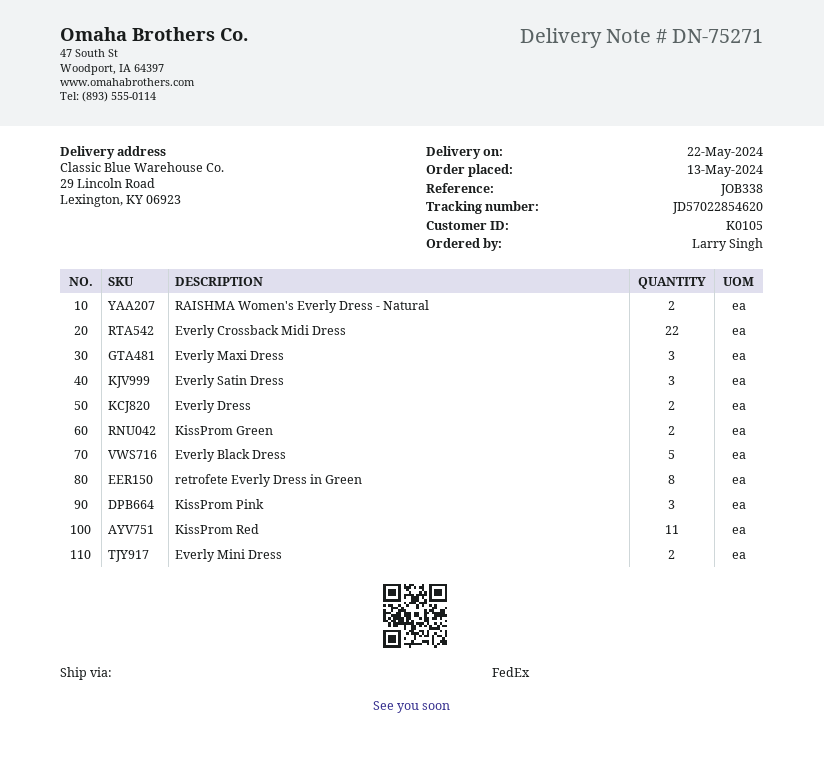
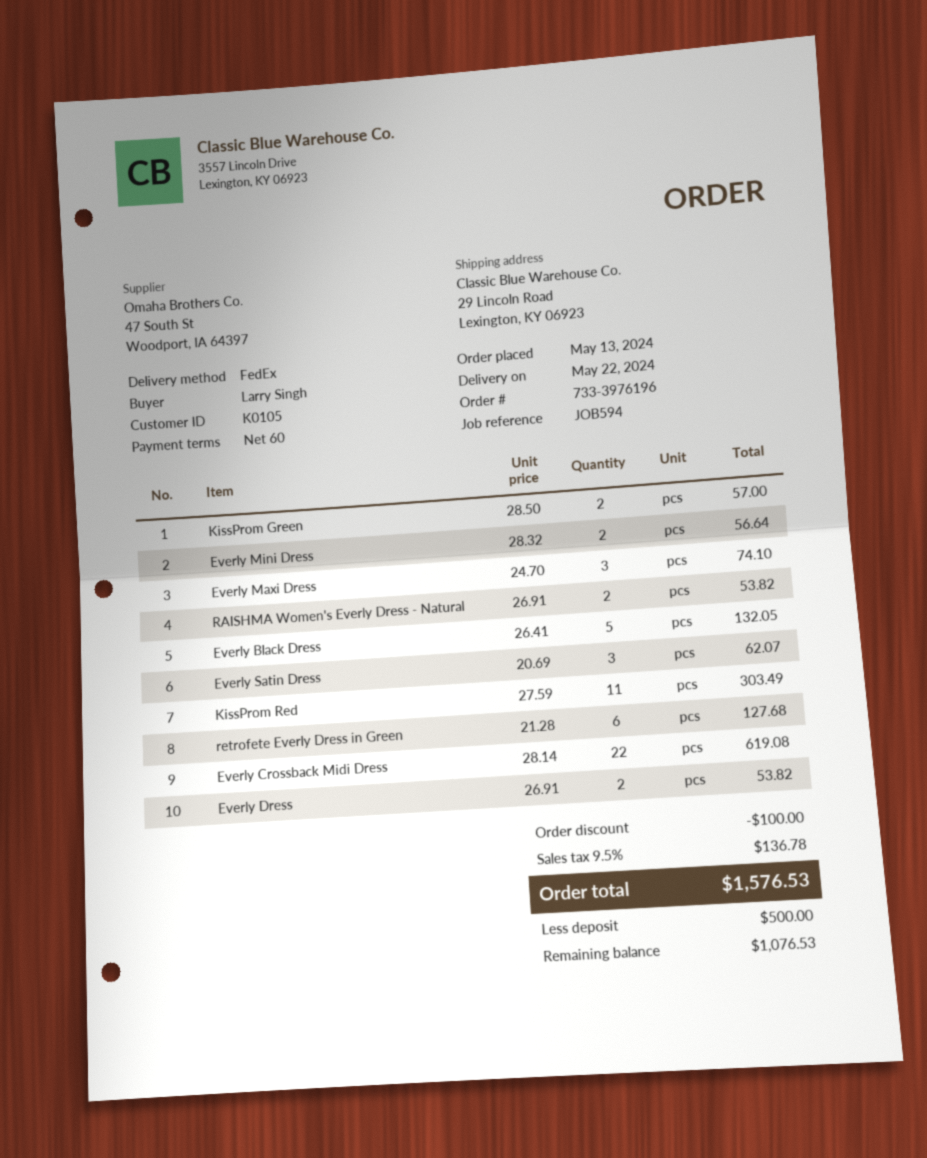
reference: JOB338 -> JOB594
retrofete Everly Dress in Green: 8 -> 6
KissProm Pink: 3 -> none

